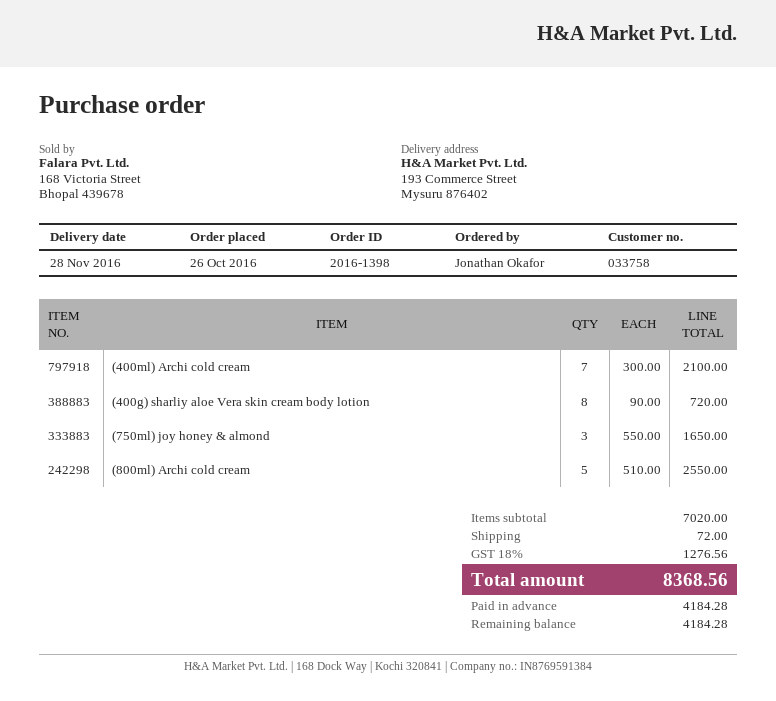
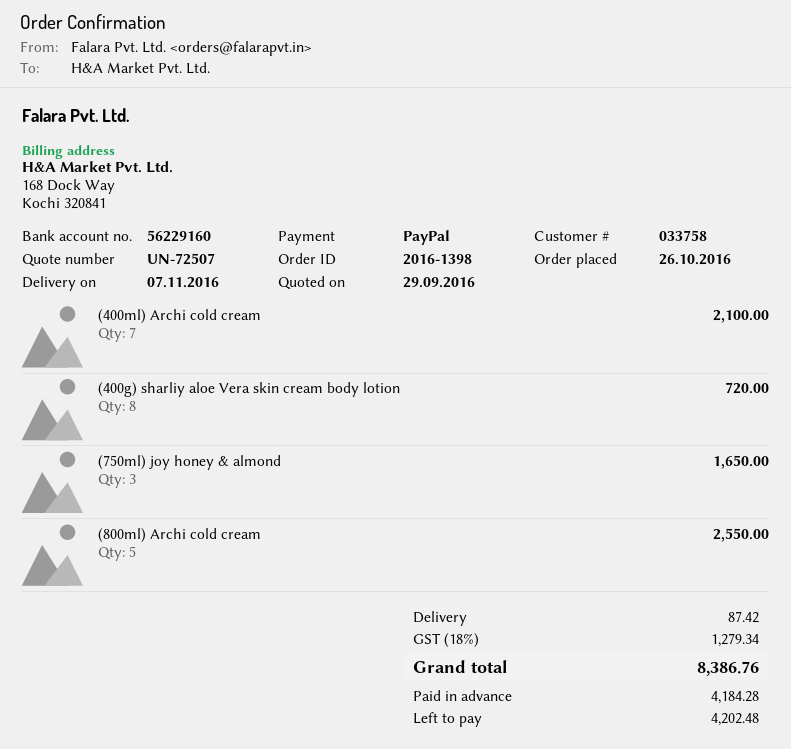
delivery date: 2016-11-28 -> 2016-11-07
shipping: 72.00 -> 87.42
tax: 18% = 1276.56 -> 18% = 1279.34
total: 8368.56 -> 8386.76
balance: 4184.28 -> 4202.48

